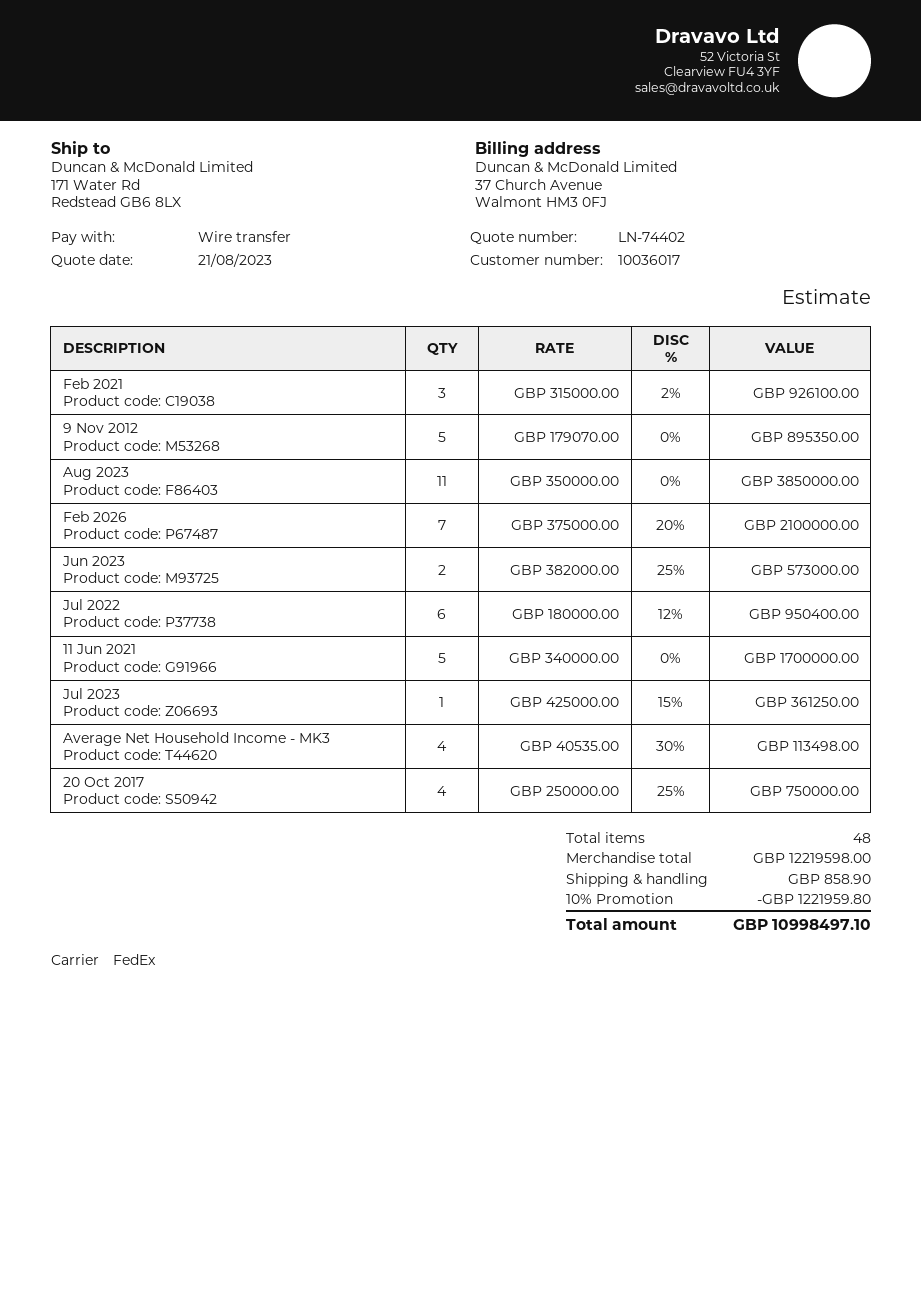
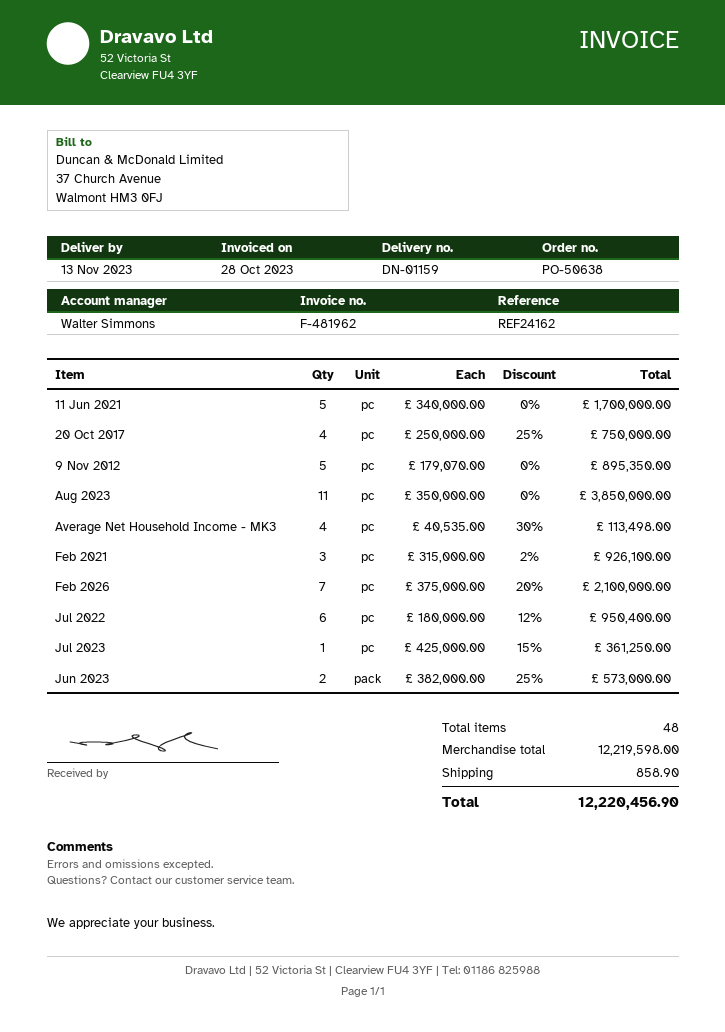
discount: 10% = 1221959.80 -> none
total: 10998497.10 -> 12220456.90

